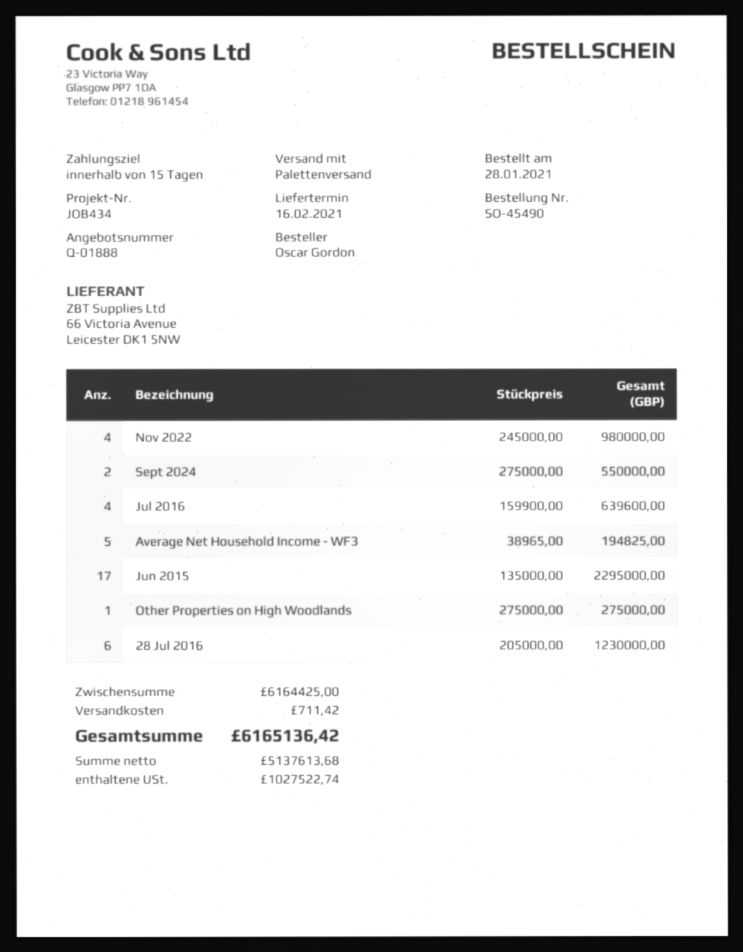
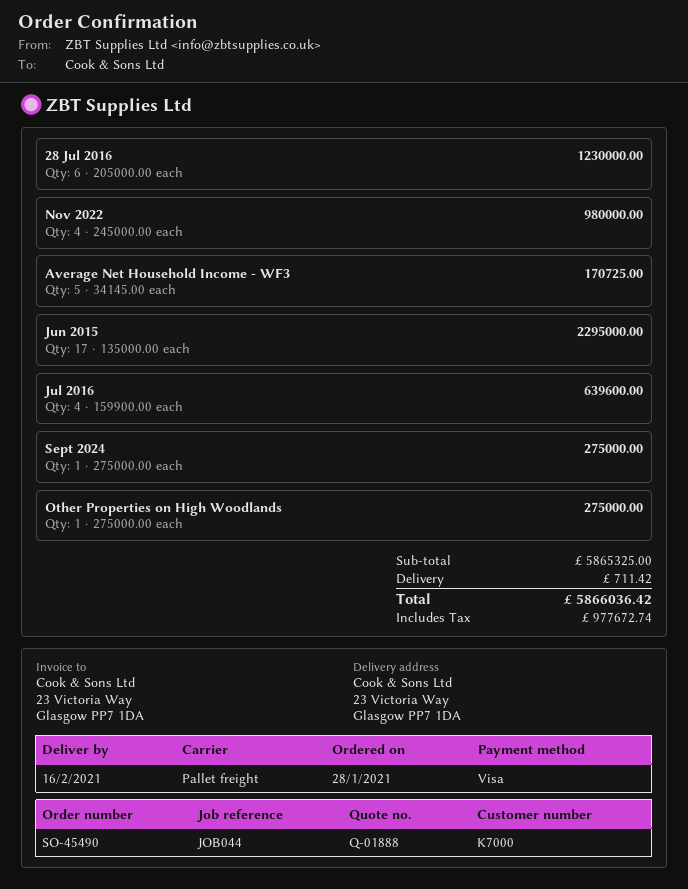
reference: JOB434 -> JOB044
Sept 2024: 2 x 275000.00 = 550000.00 -> 1 x 275000.00 = 275000.00
Average Net Household Income - WF3: 5 x 38965.00 = 194825.00 -> 5 x 34145.00 = 170725.00
subtotal: 6164425.00 -> 5865325.00
tax: 1027522.74 -> 977672.74
total: 6165136.42 -> 5866036.42

